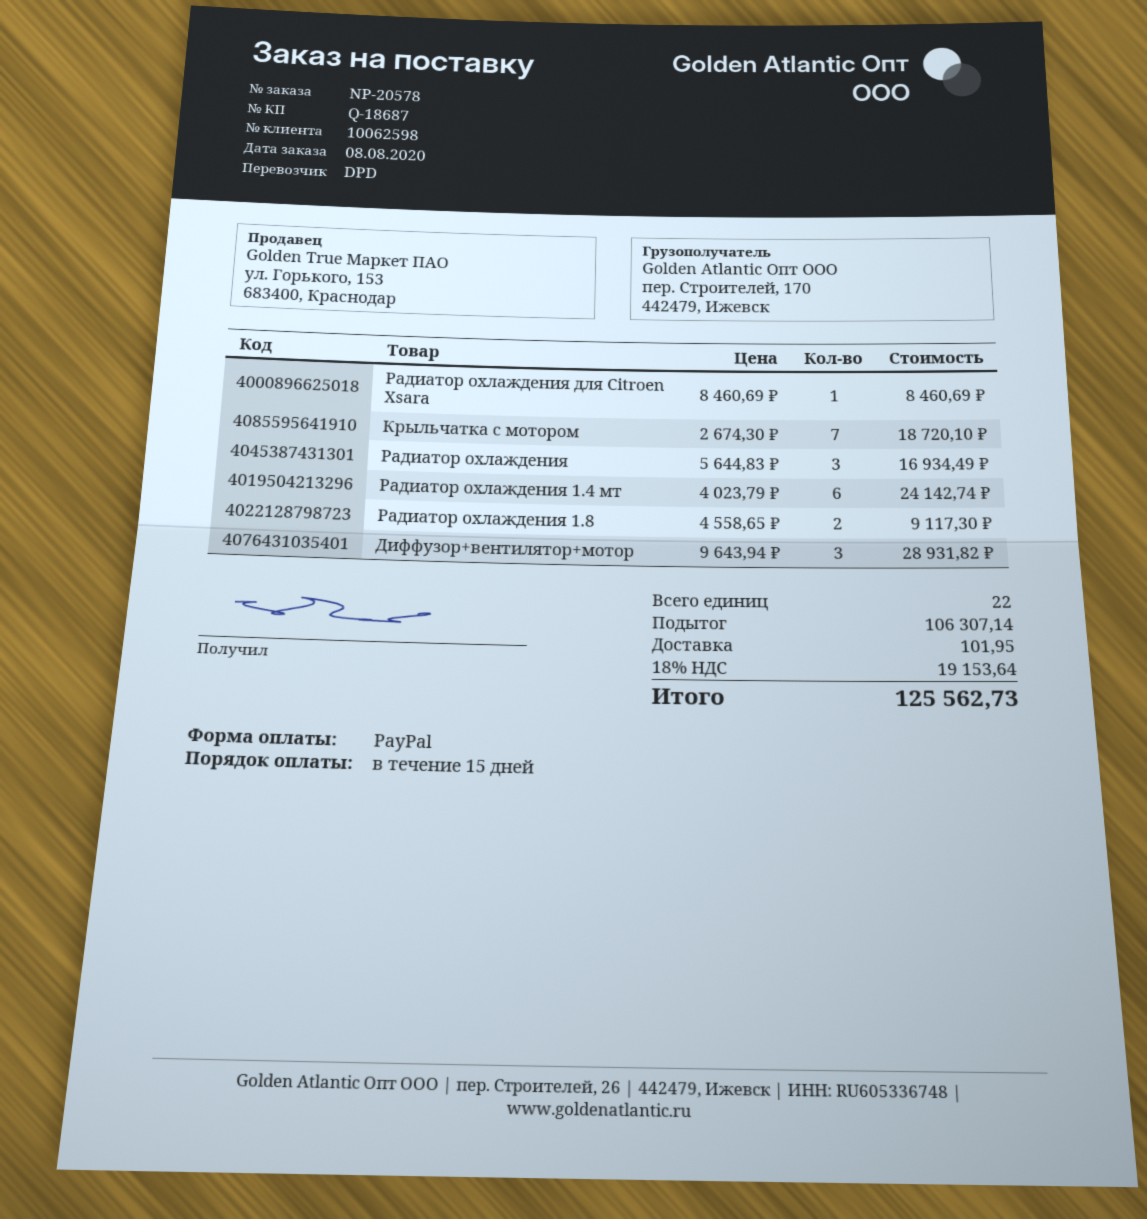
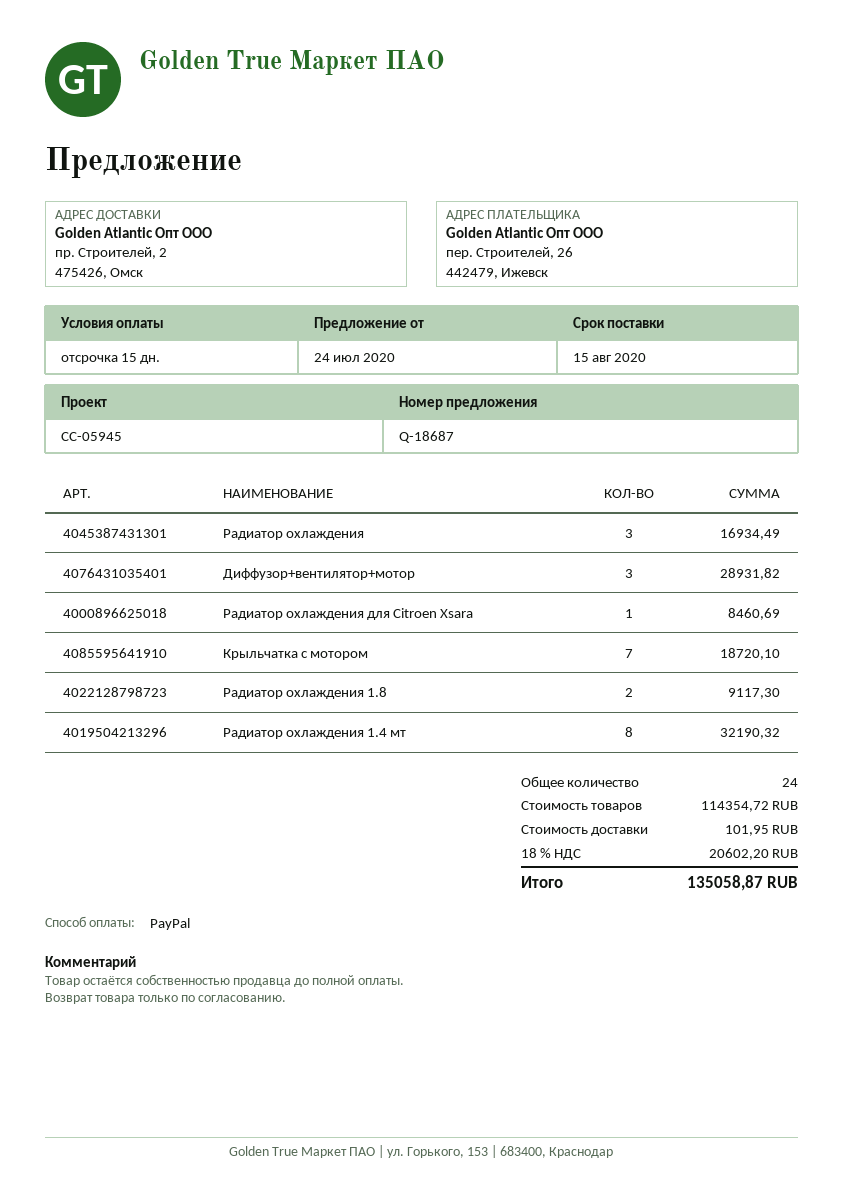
ship to: пер. Строителей, 170, 442479, Ижевск -> пр. Строителей, 2, 475426, Омск
Радиатор охлаждения 1.4 мт: 6 for 24142.74 -> 8 for 32190.32
total quantity: 22 -> 24
subtotal: 106307.14 -> 114354.72
tax: 18% = 19153.64 -> 18% = 20602.20
total: 125562.73 -> 135058.87

